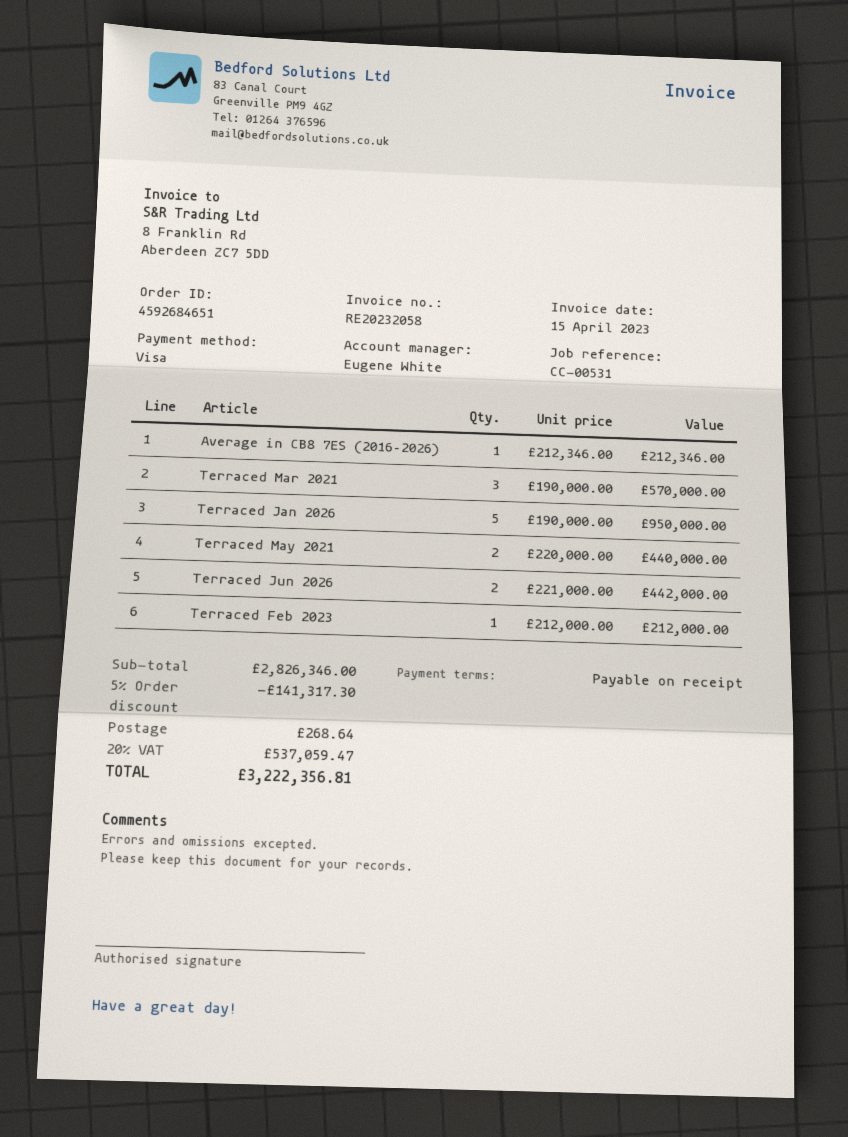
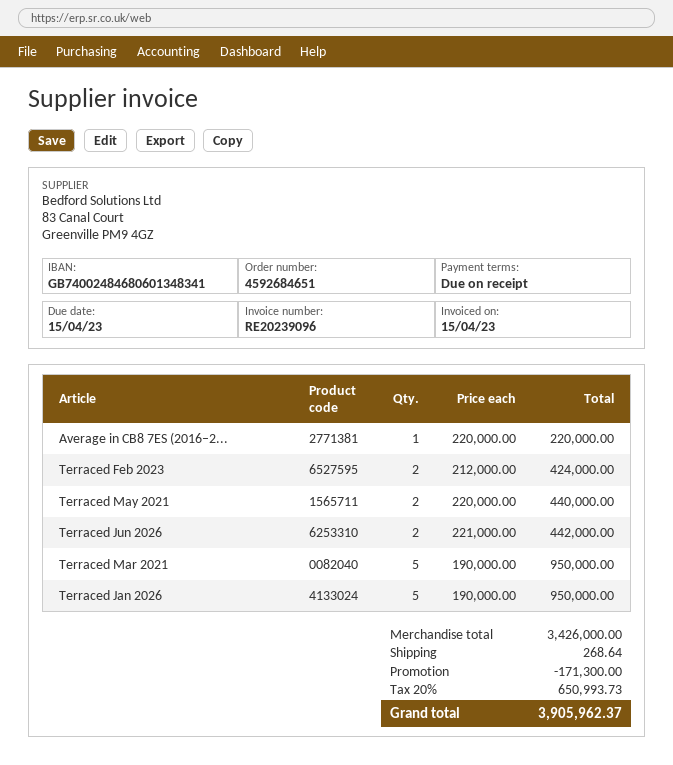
invoice number: RE20232058 -> RE20239096
Average in CB8 7ES (2016–2026): 1 x 212346.00 = 212346.00 -> 1 x 220000.00 = 220000.00
Terraced Mar 2021: 3 x 190000.00 = 570000.00 -> 5 x 190000.00 = 950000.00
Terraced Feb 2023: 1 x 212000.00 = 212000.00 -> 2 x 212000.00 = 424000.00
subtotal: 2826346.00 -> 3426000.00
discount: 141317.30 -> 171300.00
tax: 20% = 537059.47 -> 20% = 650993.73
total: 3222356.81 -> 3905962.37

